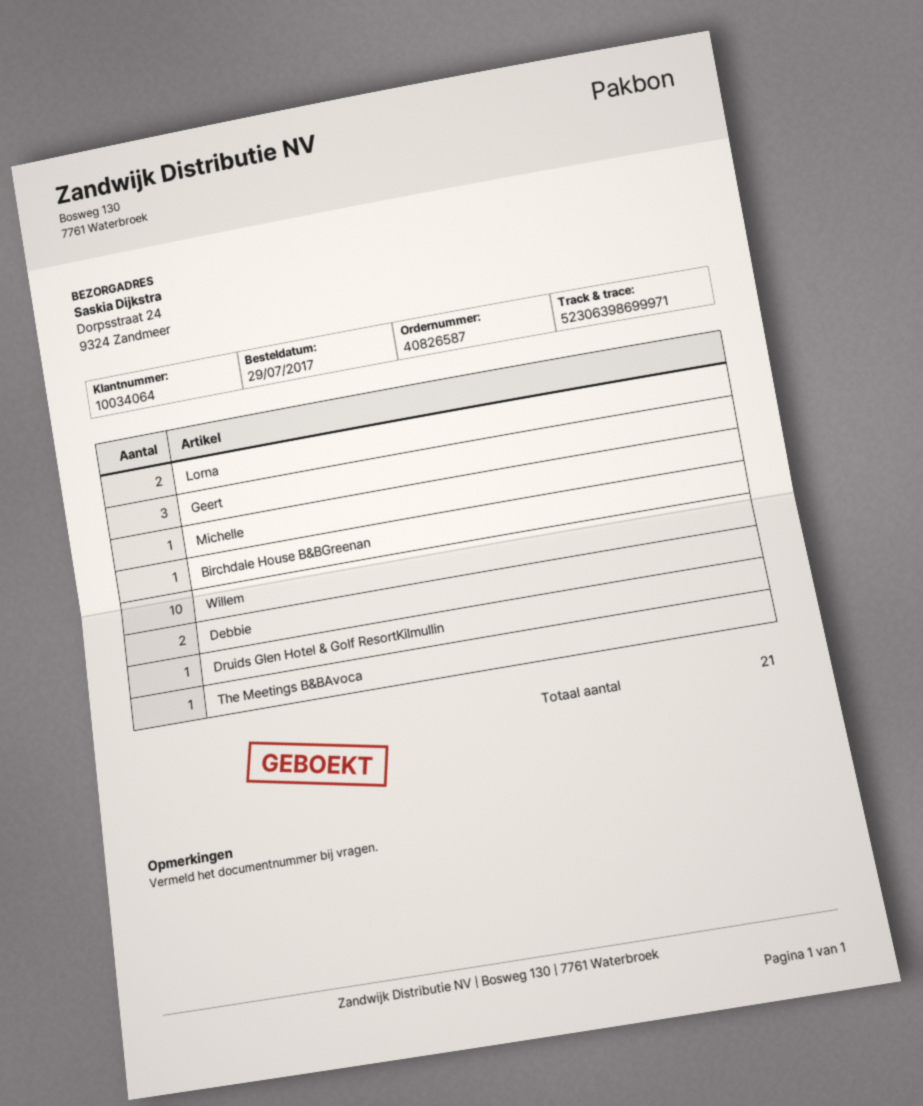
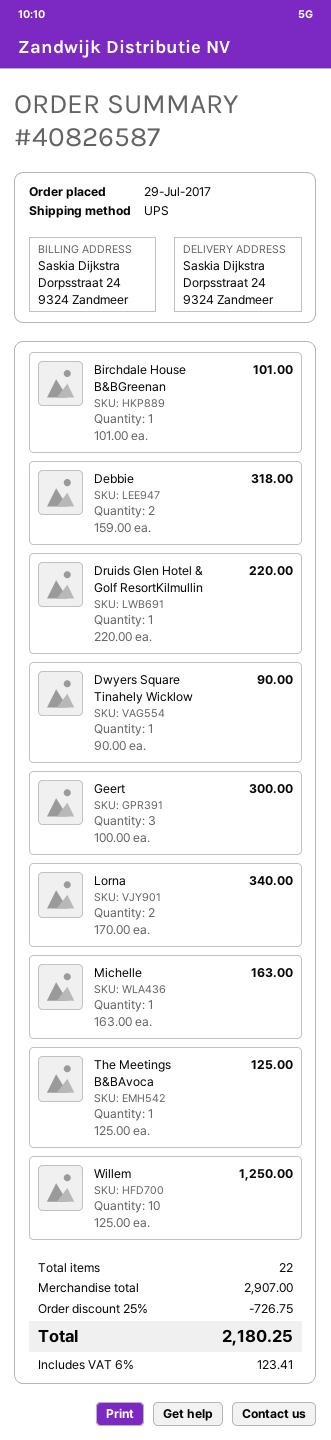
Dwyers Square Tinahely Wicklow: none -> 1
total quantity: 21 -> 22

